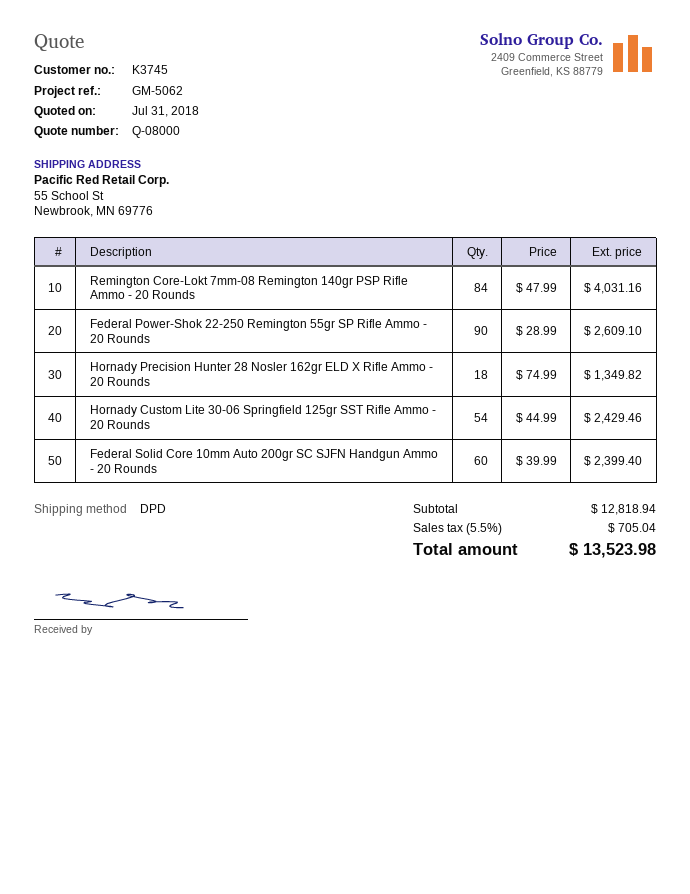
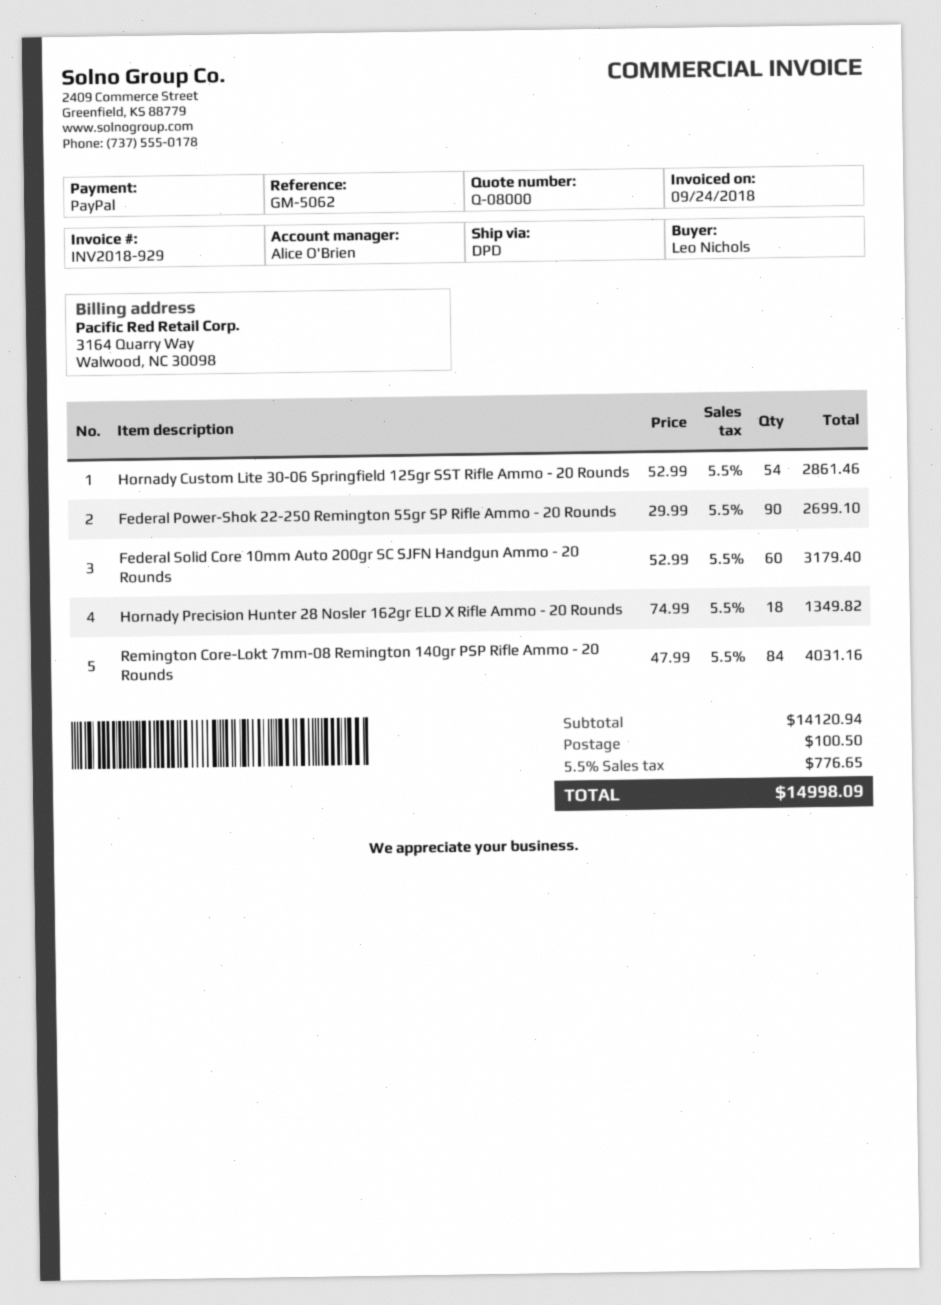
Federal Power-Shok 22-250 Remington 55gr SP Rifle Ammo - 20 Rounds: 90 x 28.99 = 2609.10 -> 90 x 29.99 = 2699.10
Hornady Custom Lite 30-06 Springfield 125gr SST Rifle Ammo - 20 Rounds: 54 x 44.99 = 2429.46 -> 54 x 52.99 = 2861.46
Federal Solid Core 10mm Auto 200gr SC SJFN Handgun Ammo - 20 Rounds: 60 x 39.99 = 2399.40 -> 60 x 52.99 = 3179.40
subtotal: 12818.94 -> 14120.94
shipping: none -> 100.50
tax: 5.5% = 705.04 -> 5.5% = 776.65
total: 13523.98 -> 14998.09

